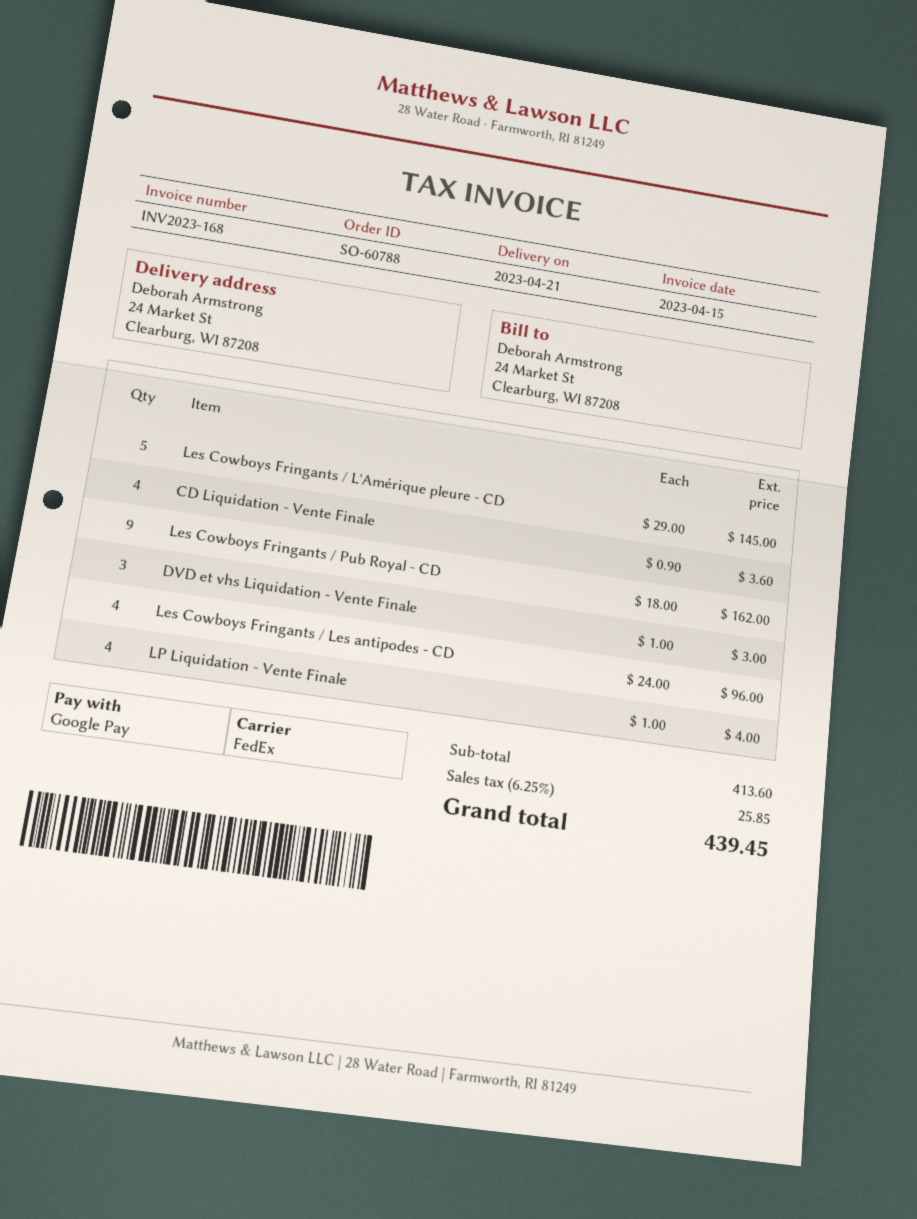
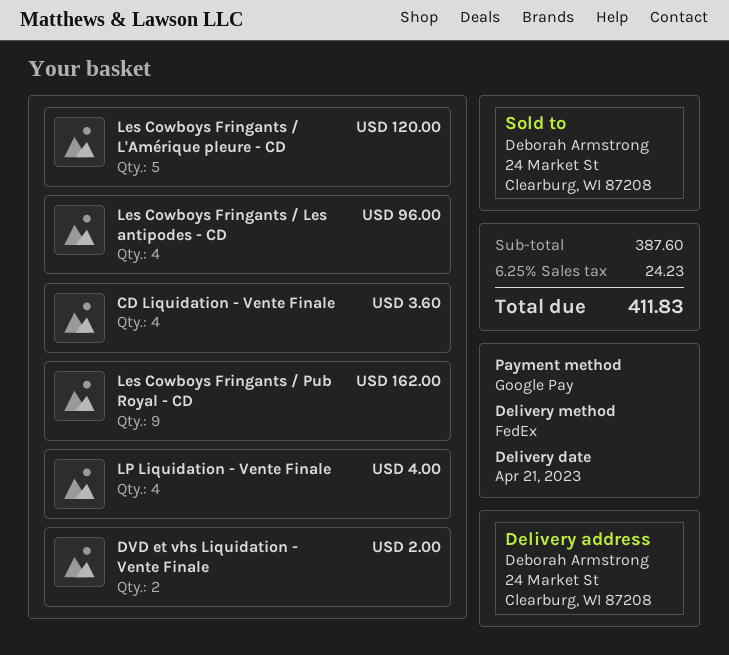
Les Cowboys Fringants / L'Amérique pleure - CD: 5 for 145.00 -> 5 for 120.00
DVD et vhs Liquidation - Vente Finale: 3 for 3.00 -> 2 for 2.00
subtotal: 413.60 -> 387.60
tax: 6.25% = 25.85 -> 6.25% = 24.23
total: 439.45 -> 411.83

